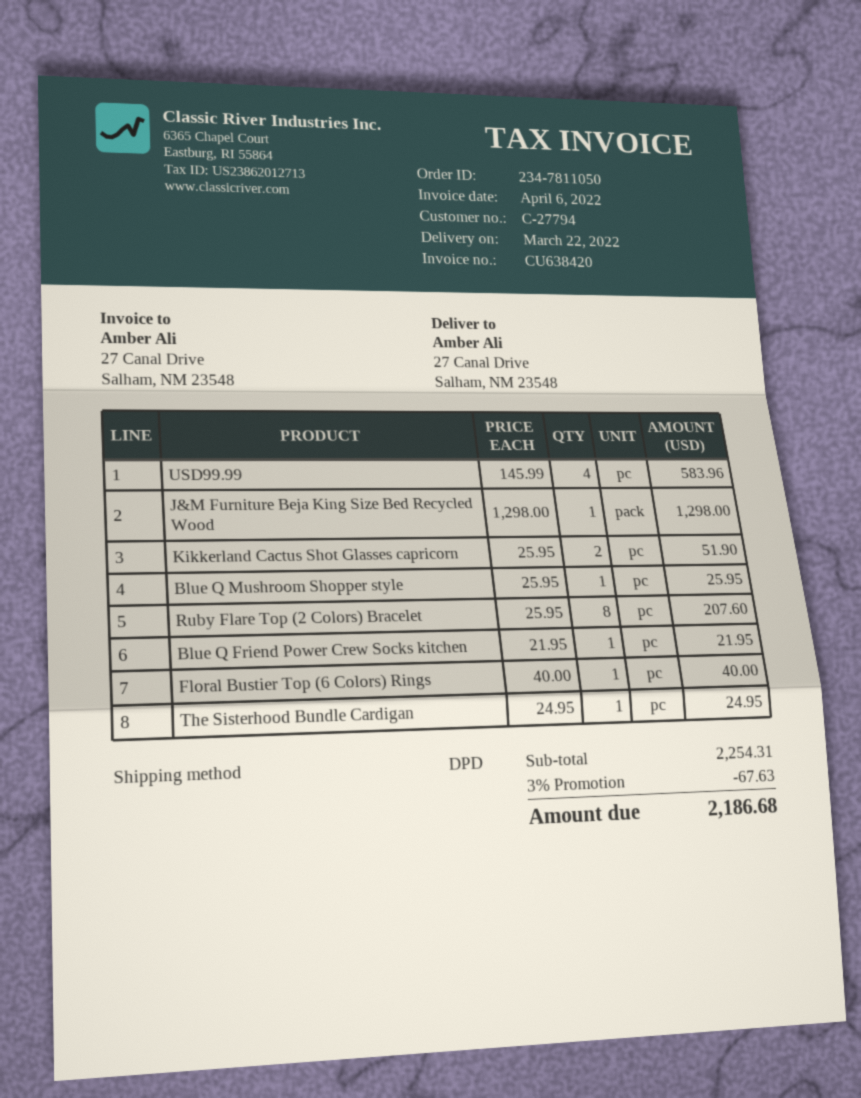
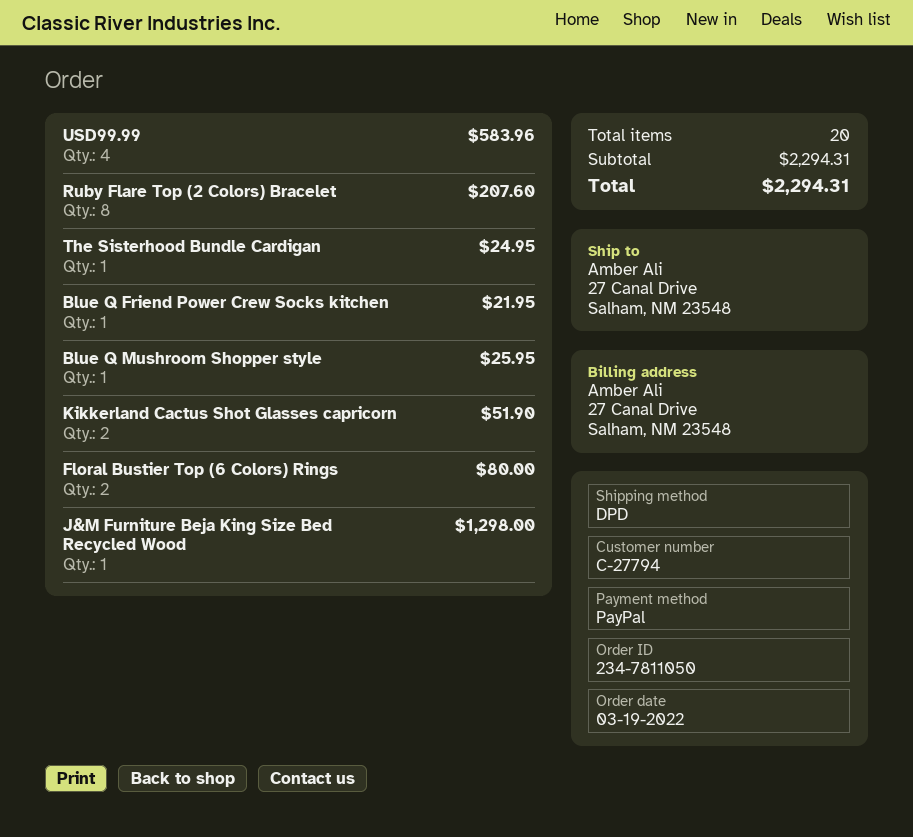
Floral Bustier Top (6 Colors) Rings: 1 for 40.00 -> 2 for 80.00
subtotal: 2254.31 -> 2294.31
discount: 3% = 67.63 -> none
total: 2186.68 -> 2294.31

